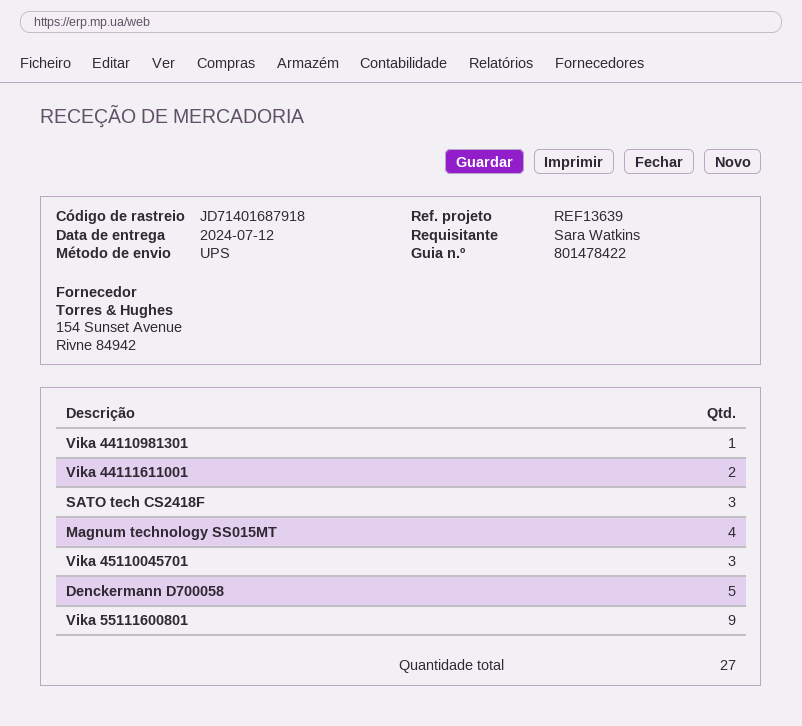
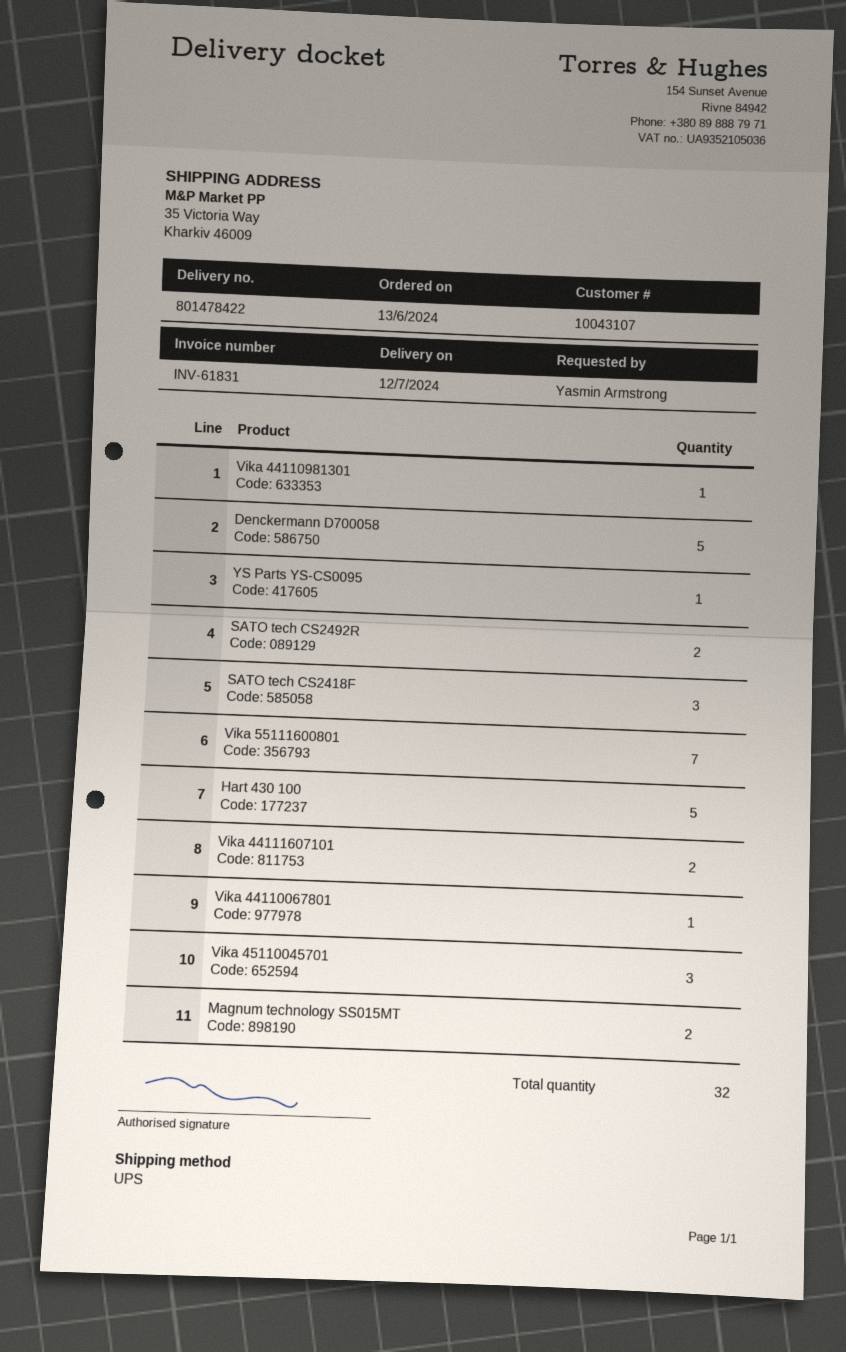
ordered by: Sara Watkins -> Yasmin Armstrong
Vika 44111611001: 2 -> none
Magnum technology SS015MT: 4 -> 2
Vika 55111600801: 9 -> 7
YS Parts YS-CS0095: none -> 1
SATO tech CS2492R: none -> 2
Hart 430 100: none -> 5
Vika 44111607101: none -> 2
Vika 44110067801: none -> 1
total quantity: 27 -> 32

